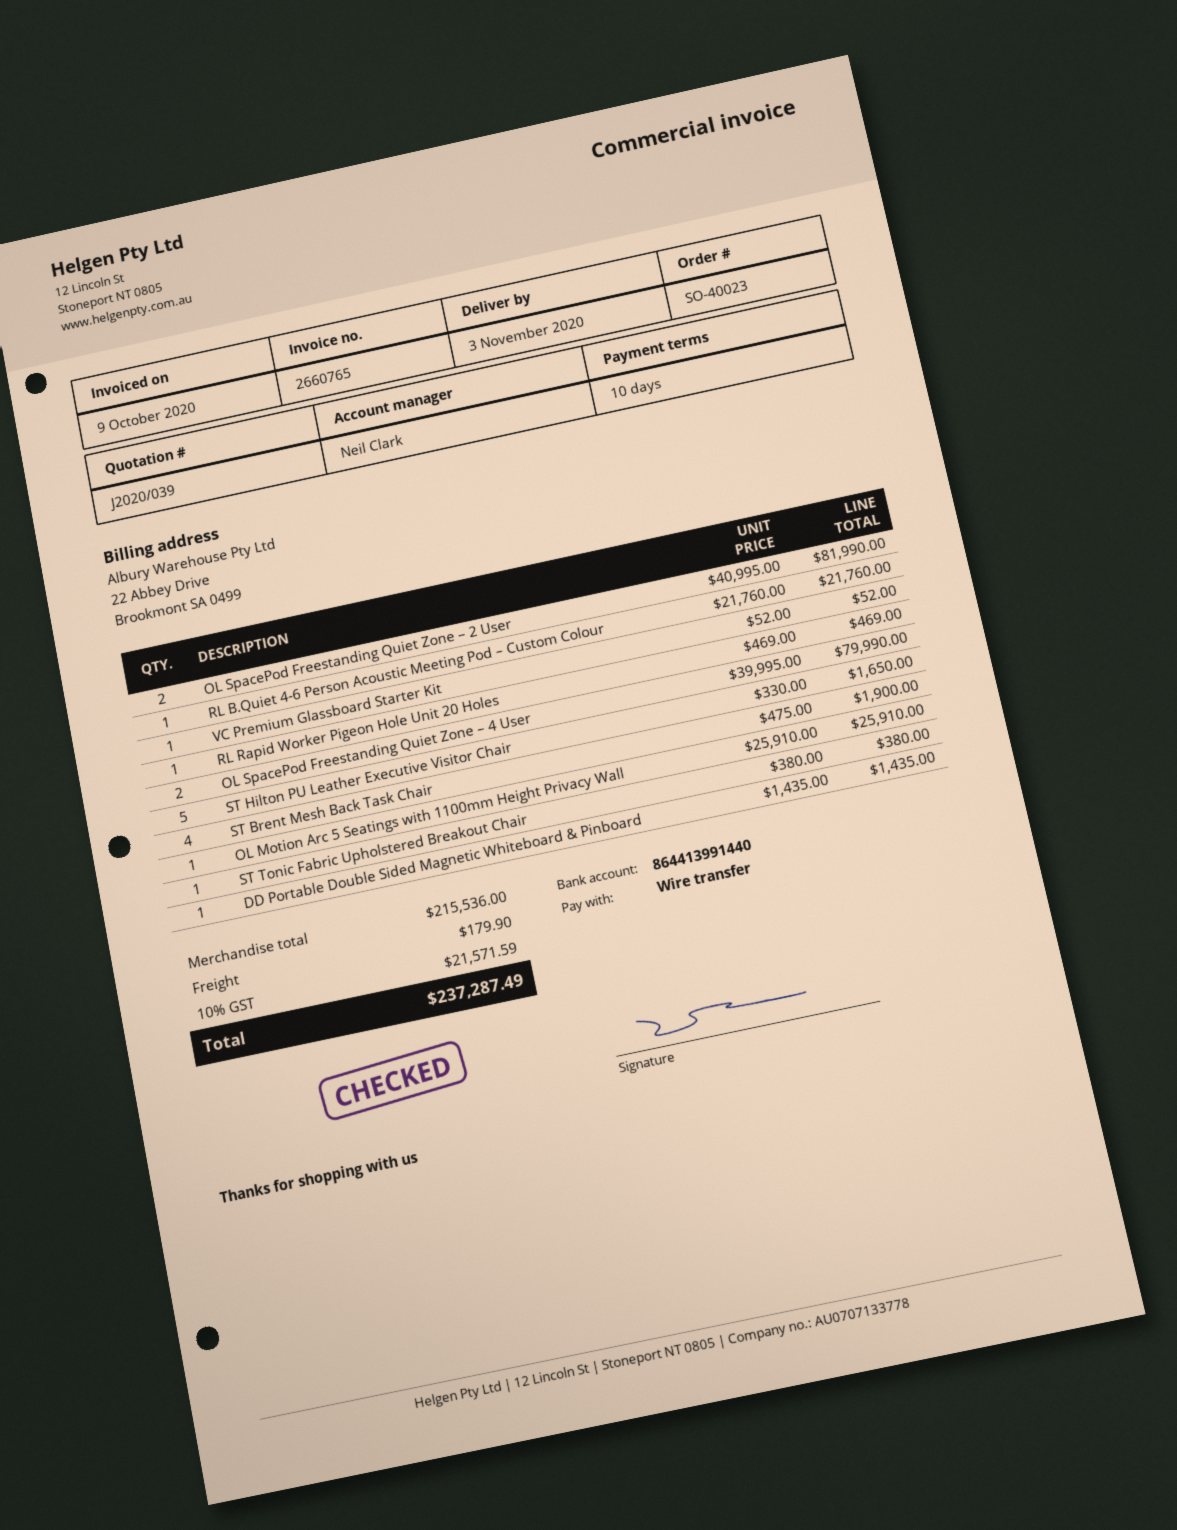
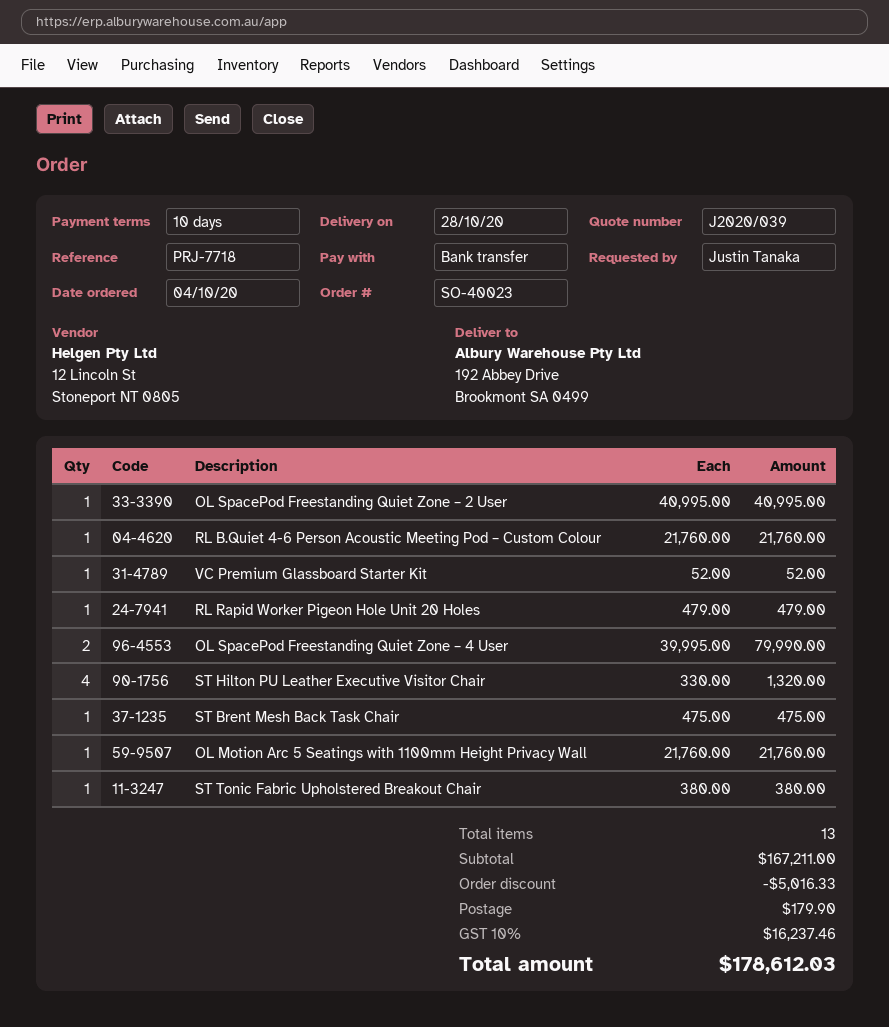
delivery date: 2020-11-03 -> 2020-10-28
OL SpacePod Freestanding Quiet Zone – 2 User: 2 x 40995.00 = 81990.00 -> 1 x 40995.00 = 40995.00
RL Rapid Worker Pigeon Hole Unit 20 Holes: 1 x 469.00 = 469.00 -> 1 x 479.00 = 479.00
ST Hilton PU Leather Executive Visitor Chair: 5 x 330.00 = 1650.00 -> 4 x 330.00 = 1320.00
ST Brent Mesh Back Task Chair: 4 x 475.00 = 1900.00 -> 1 x 475.00 = 475.00
OL Motion Arc 5 Seatings with 1100mm Height Privacy Wall: 1 x 25910.00 = 25910.00 -> 1 x 21760.00 = 21760.00
DD Portable Double Sided Magnetic Whiteboard & Pinboard: 1 x 1435.00 = 1435.00 -> none
subtotal: 215536.00 -> 167211.00
discount: none -> 5016.33
tax: 10% = 21571.59 -> 10% = 16237.46
total: 237287.49 -> 178612.03

